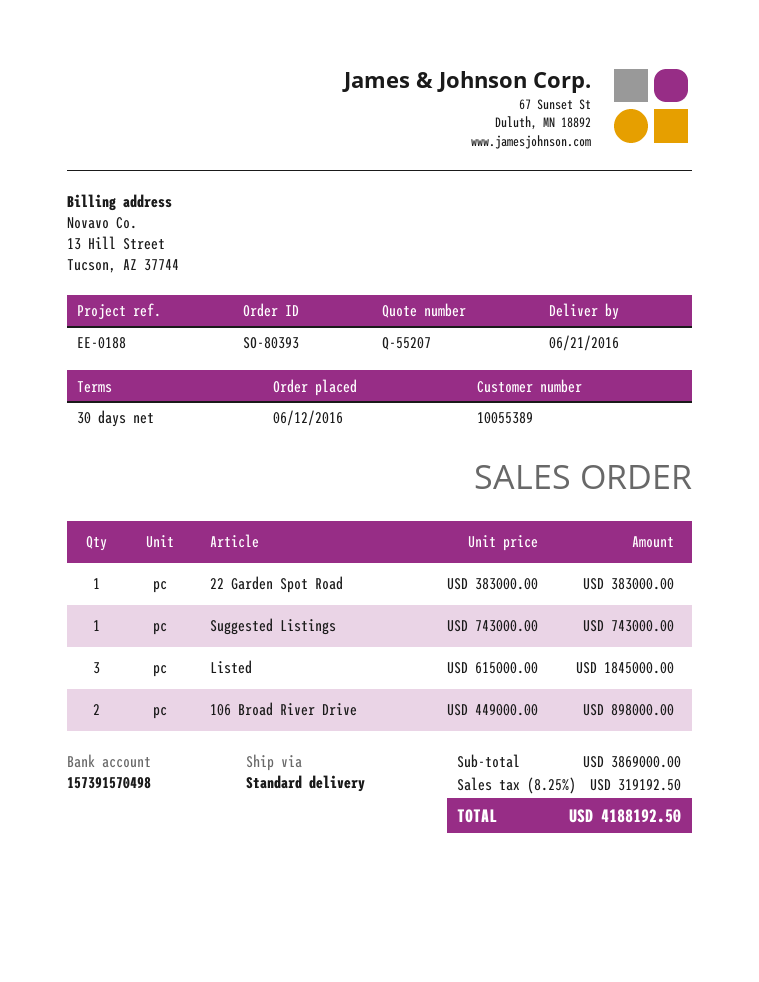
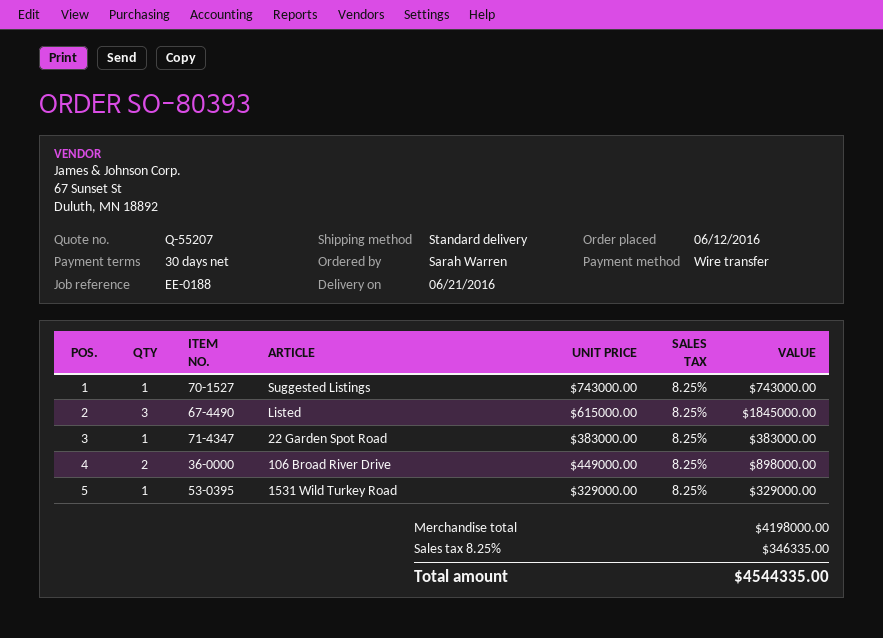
1531 Wild Turkey Road: none -> 1 x 329000.00 = 329000.00
subtotal: 3869000.00 -> 4198000.00
tax: 8.25% = 319192.50 -> 8.25% = 346335.00
total: 4188192.50 -> 4544335.00

